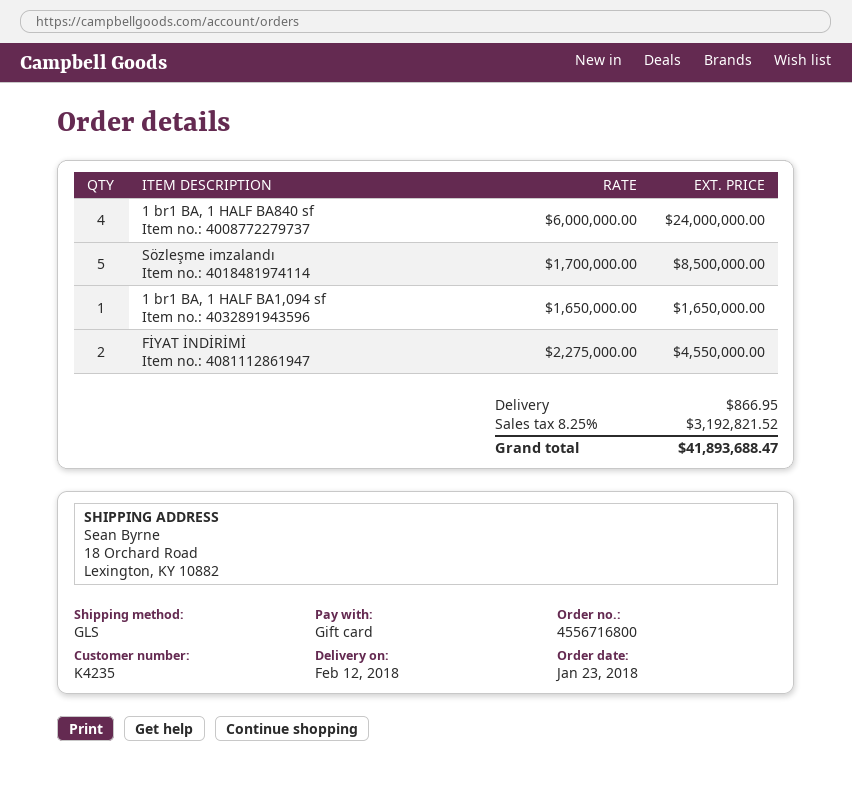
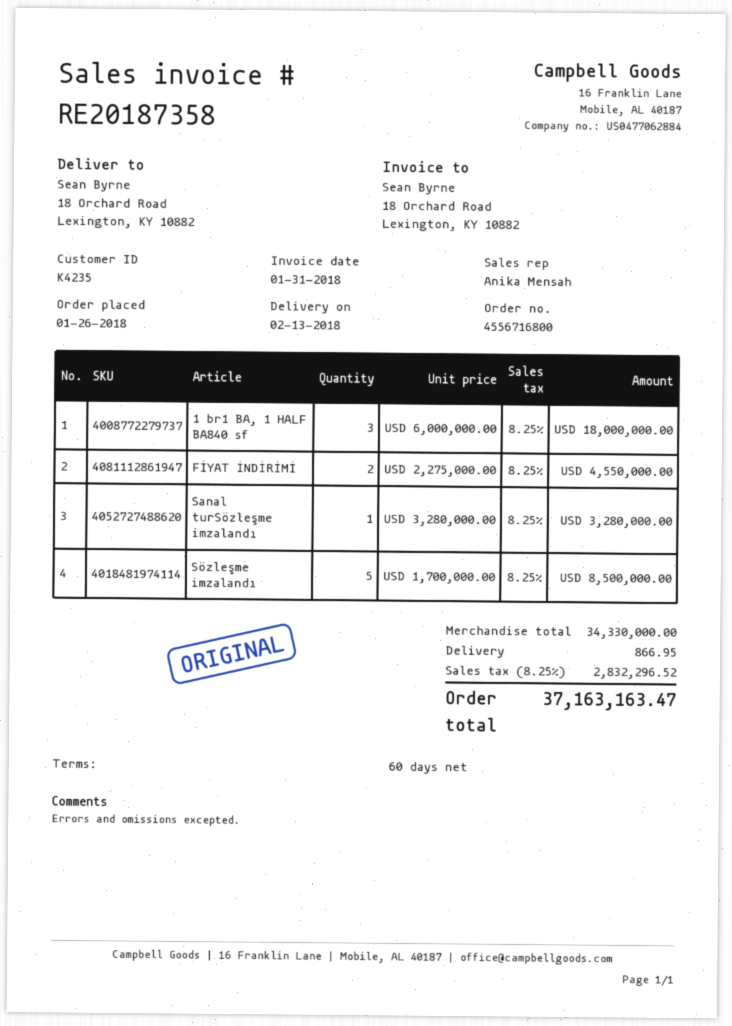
order date: 2018-01-23 -> 2018-01-26
delivery date: 2018-02-12 -> 2018-02-13
1 br1 BA, 1 HALF BA840 sf: 4 x 6000000.00 = 24000000.00 -> 3 x 6000000.00 = 18000000.00
1 br1 BA, 1 HALF BA1,094 sf: 1 x 1650000.00 = 1650000.00 -> none
Sanal turSözleşme imzalandı: none -> 1 x 3280000.00 = 3280000.00
tax: 8.25% = 3192821.52 -> 8.25% = 2832296.52
total: 41893688.47 -> 37163163.47

